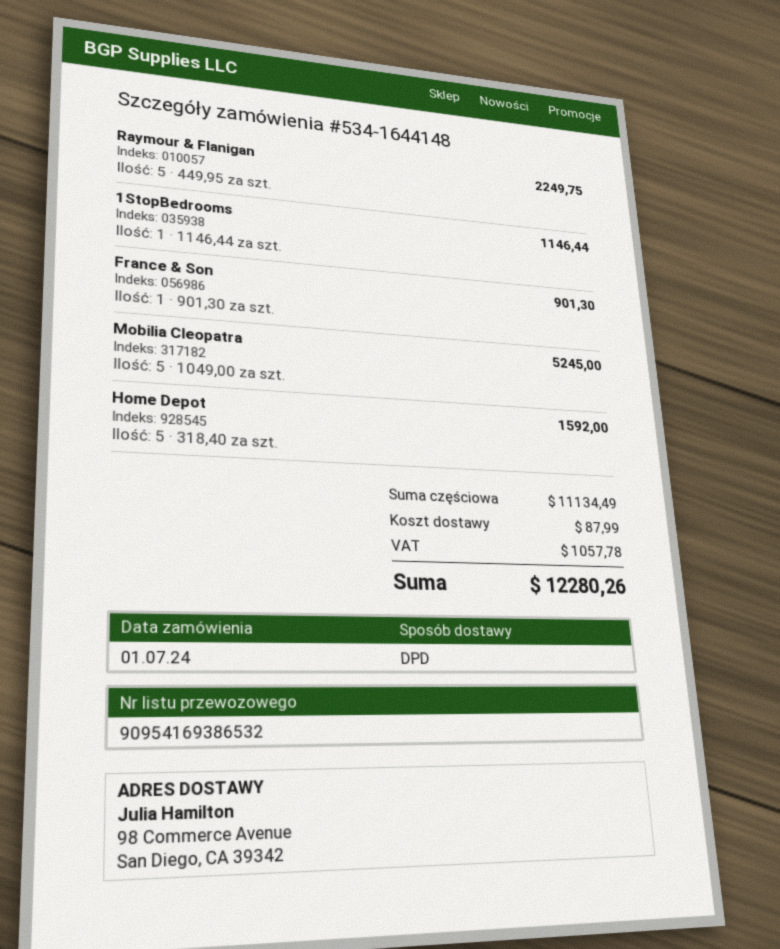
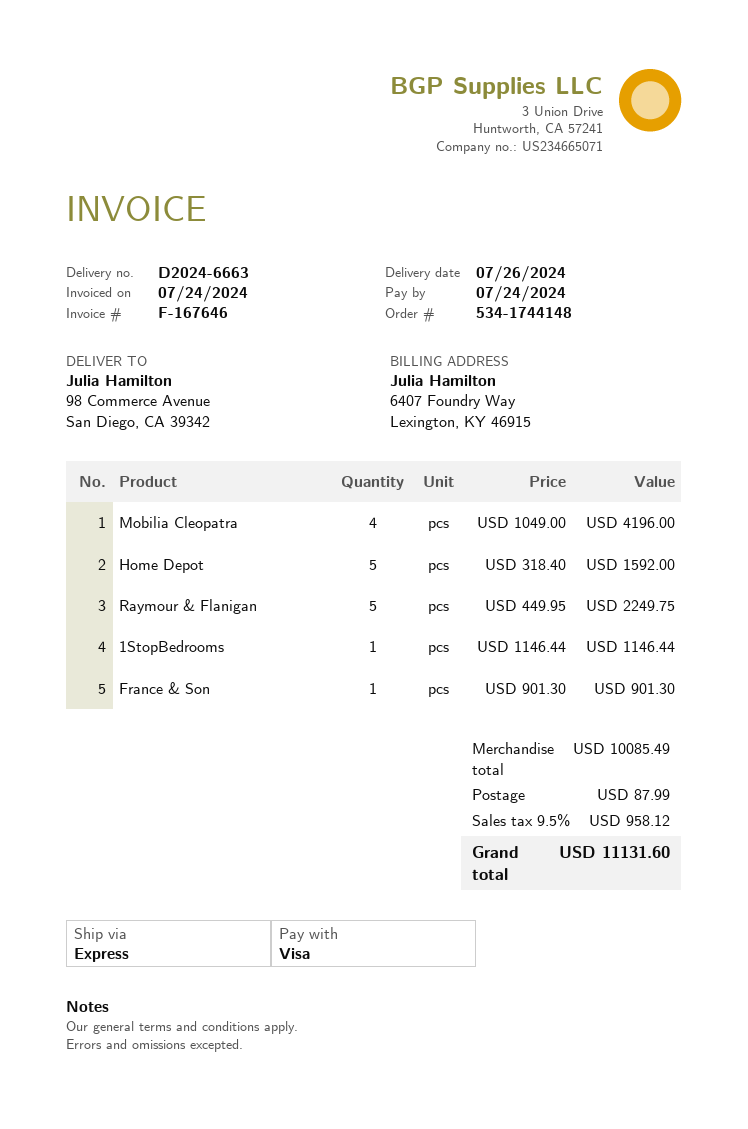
order number: 534-1644148 -> 534-1744148
shipping method: DPD -> express
Mobilia Cleopatra: 5 x 1049.00 = 5245.00 -> 4 x 1049.00 = 4196.00
subtotal: 11134.49 -> 10085.49
tax: 1057.78 -> 958.12
total: 12280.26 -> 11131.60

